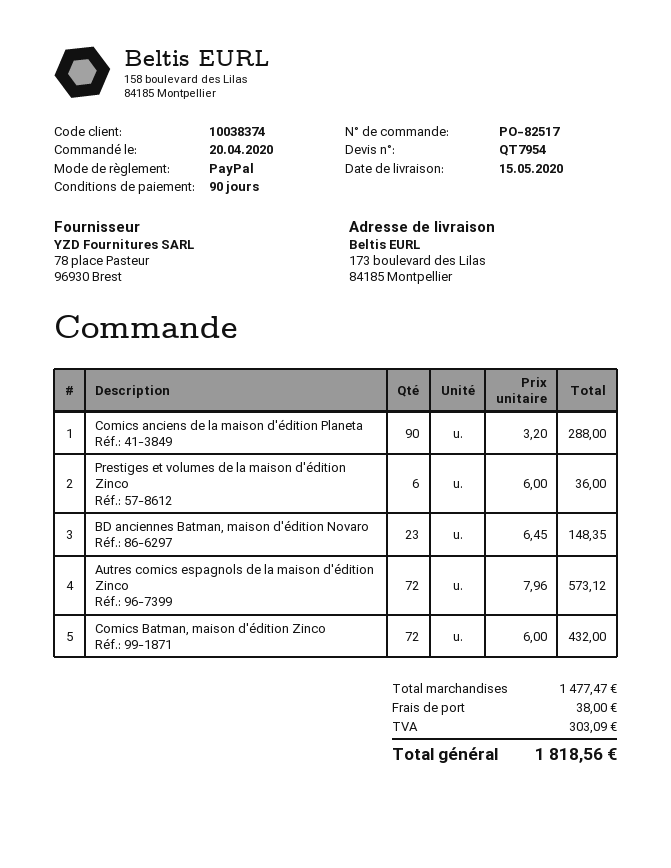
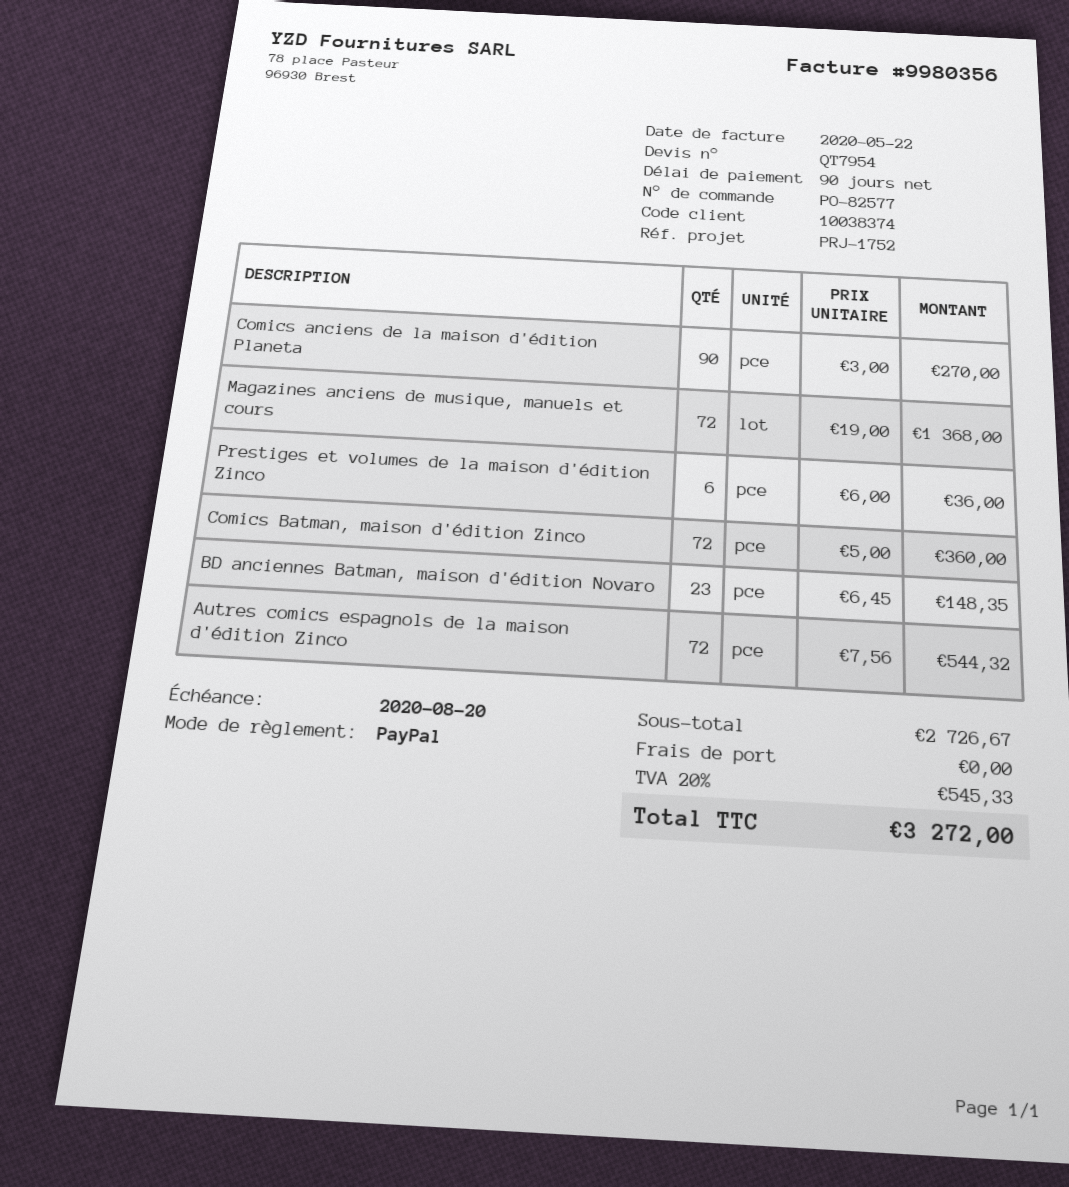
order number: PO-82517 -> PO-82577
Comics anciens de la maison d'édition Planeta: 90 x 3.20 = 288.00 -> 90 x 3.00 = 270.00
Autres comics espagnols de la maison d'édition Zinco: 72 x 7.96 = 573.12 -> 72 x 7.56 = 544.32
Comics Batman, maison d'édition Zinco: 72 x 6.00 = 432.00 -> 72 x 5.00 = 360.00
Magazines anciens de musique, manuels et cours: none -> 72 x 19.00 = 1368.00
subtotal: 1477.47 -> 2726.67
shipping: 38.00 -> 0.00
tax: 303.09 -> 545.33
total: 1818.56 -> 3272.00

